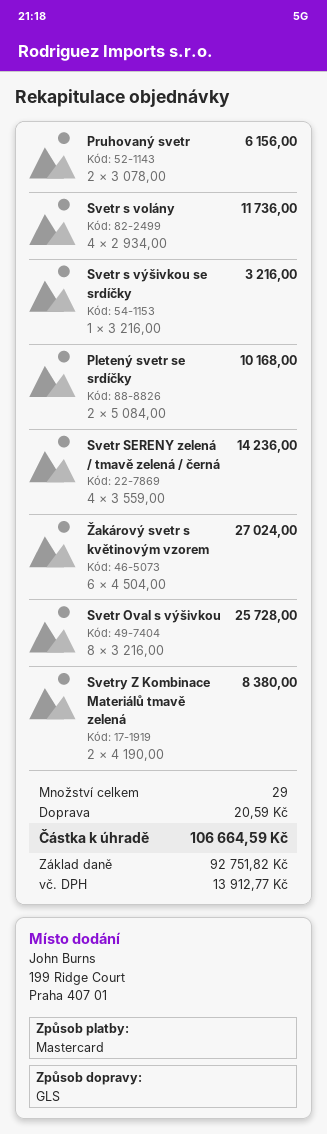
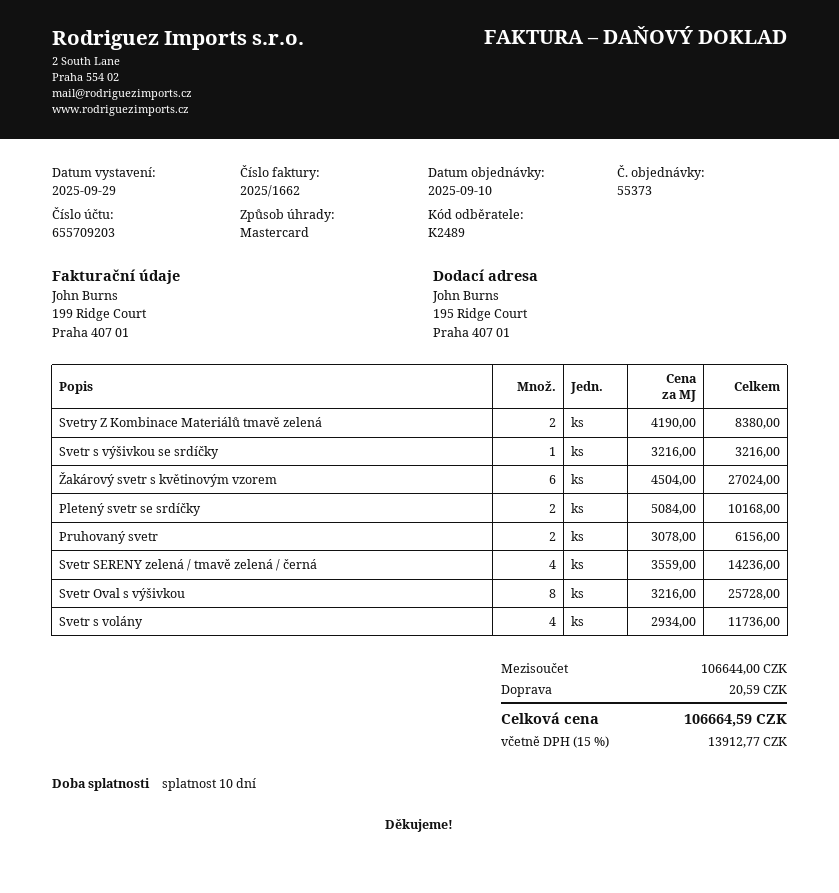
ship to: 199 Ridge Court, Praha 407 01 -> 195 Ridge Court, Praha 407 01

